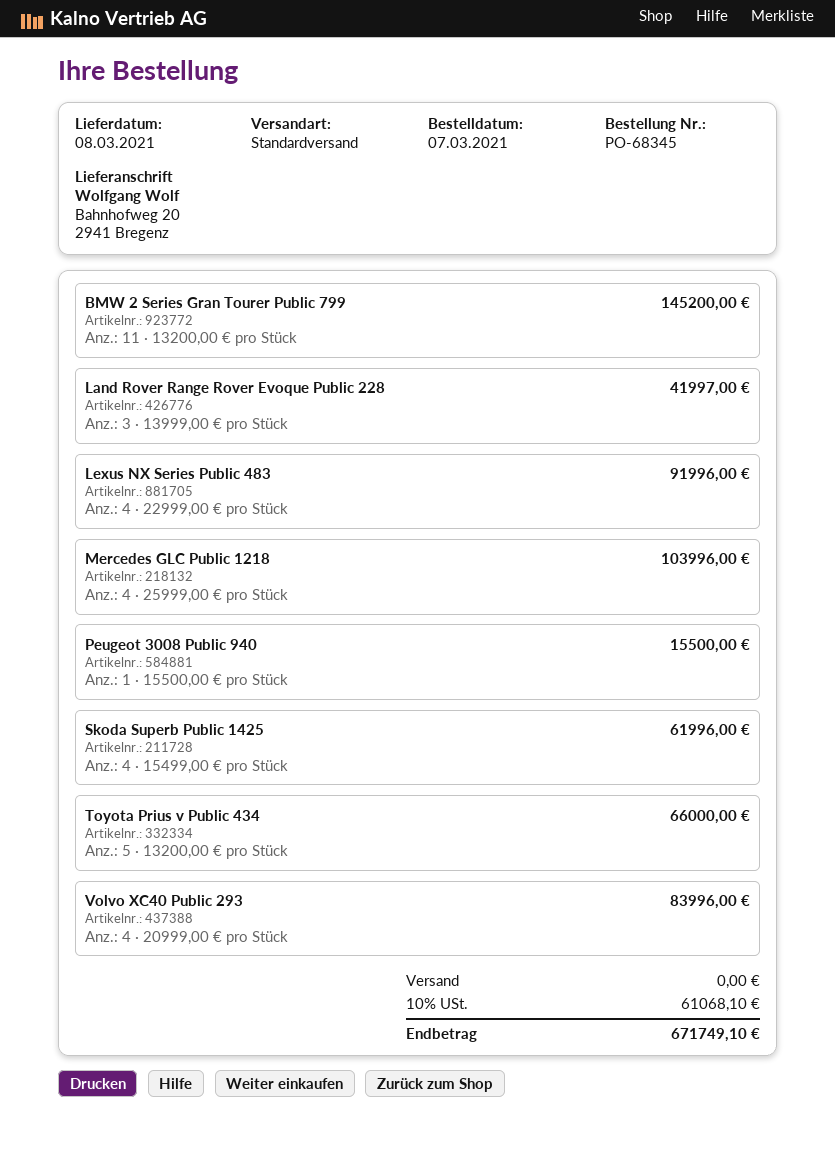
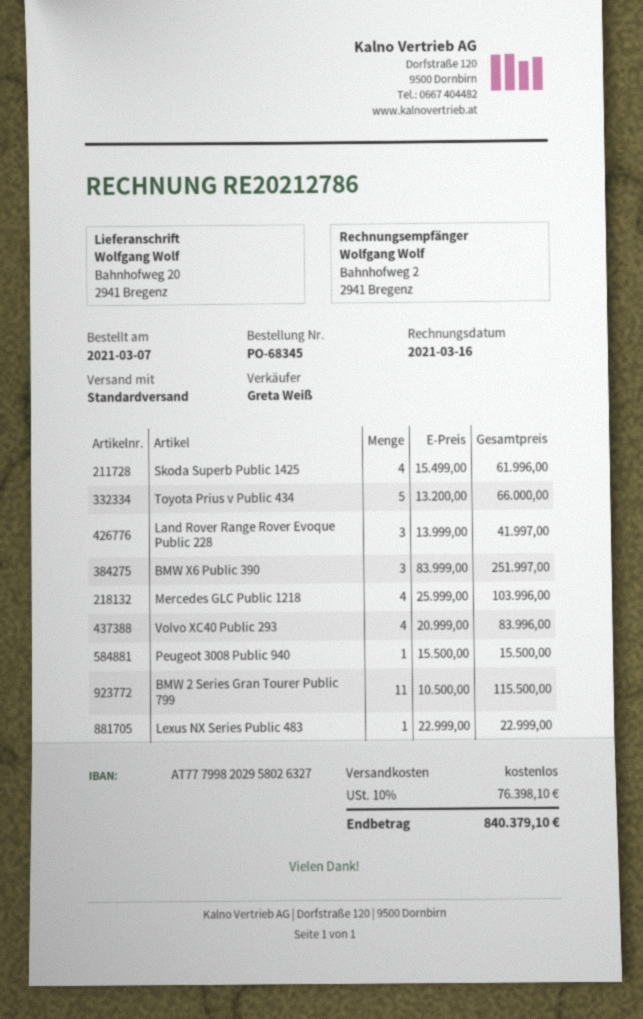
BMW 2 Series Gran Tourer Public 799: 11 x 13200.00 = 145200.00 -> 11 x 10500.00 = 115500.00
Lexus NX Series Public 483: 4 x 22999.00 = 91996.00 -> 1 x 22999.00 = 22999.00
BMW X6 Public 390: none -> 3 x 83999.00 = 251997.00
tax: 10% = 61068.10 -> 10% = 76398.10
total: 671749.10 -> 840379.10

